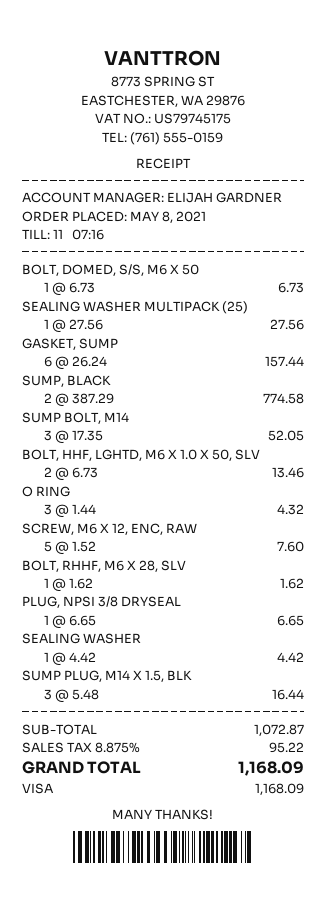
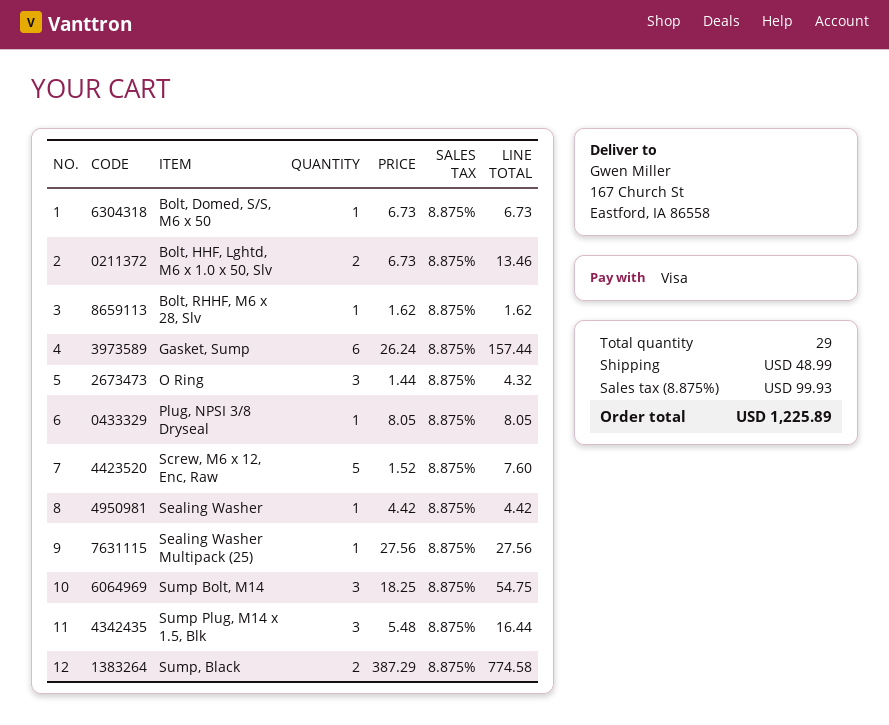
SUMP BOLT, M14: 3 x 17.35 = 52.05 -> 3 x 18.25 = 54.75
PLUG, NPSI 3/8 DRYSEAL: 1 x 6.65 = 6.65 -> 1 x 8.05 = 8.05
shipping: none -> 48.99
tax: 8.875% = 95.22 -> 8.875% = 99.93
total: 1168.09 -> 1225.89

